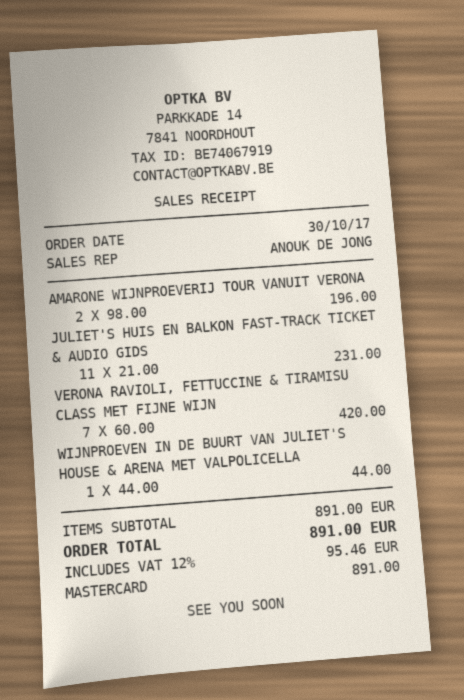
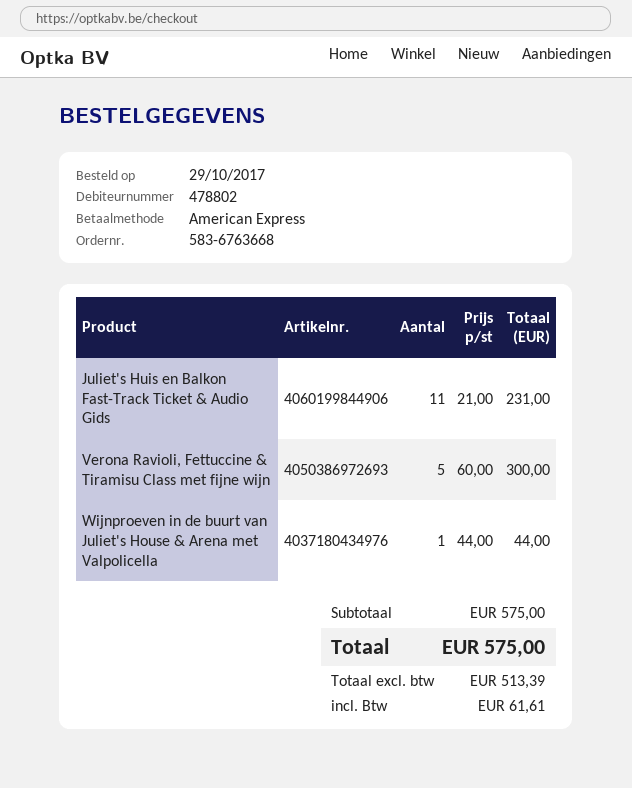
order date: 2017-10-30 -> 2017-10-29
payment method: Mastercard -> American Express
AMARONE WIJNPROEVERIJ TOUR VANUIT VERONA: 2 x 98.00 = 196.00 -> none
VERONA RAVIOLI, FETTUCCINE & TIRAMISU CLASS MET FIJNE WIJN: 7 x 60.00 = 420.00 -> 5 x 60.00 = 300.00
subtotal: 891.00 -> 575.00
tax: 95.46 -> 61.61
total: 891.00 -> 575.00

